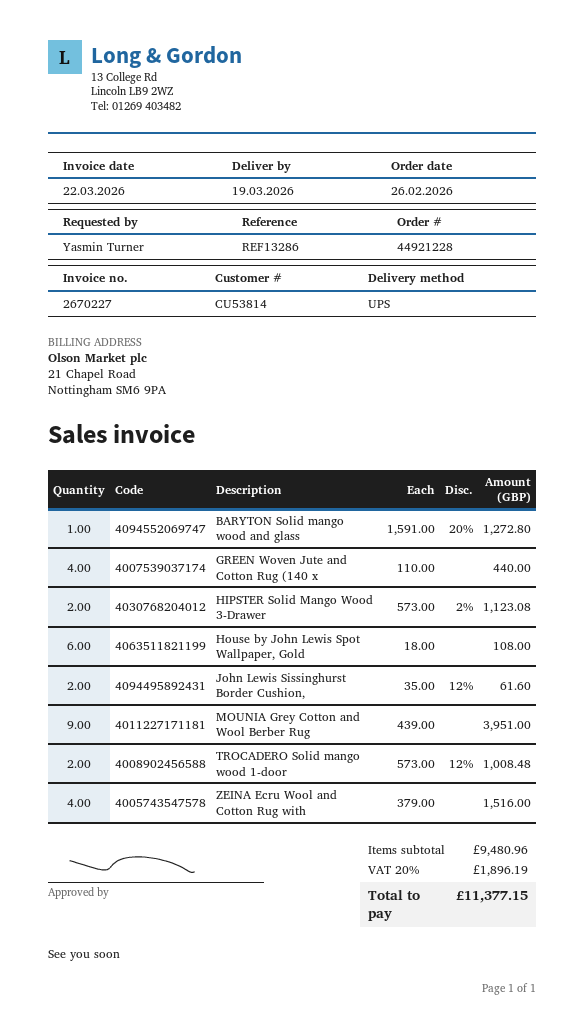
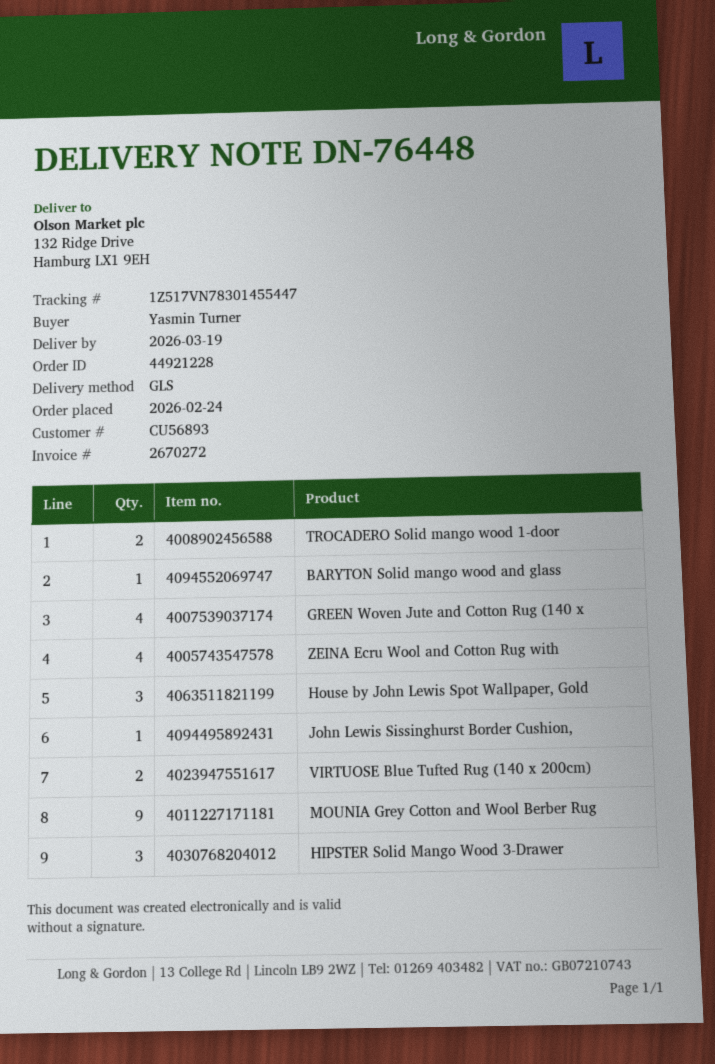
order date: 2026-02-26 -> 2026-02-24
invoice number: 2670227 -> 2670272
customer number: CU53814 -> CU56893
shipping method: UPS -> GLS
HIPSTER Solid Mango Wood 3-Drawer: 2 -> 3
House by John Lewis Spot Wallpaper, Gold: 6 -> 3
John Lewis Sissinghurst Border Cushion,: 2 -> 1
VIRTUOSE Blue Tufted Rug (140 x 200cm): none -> 2

